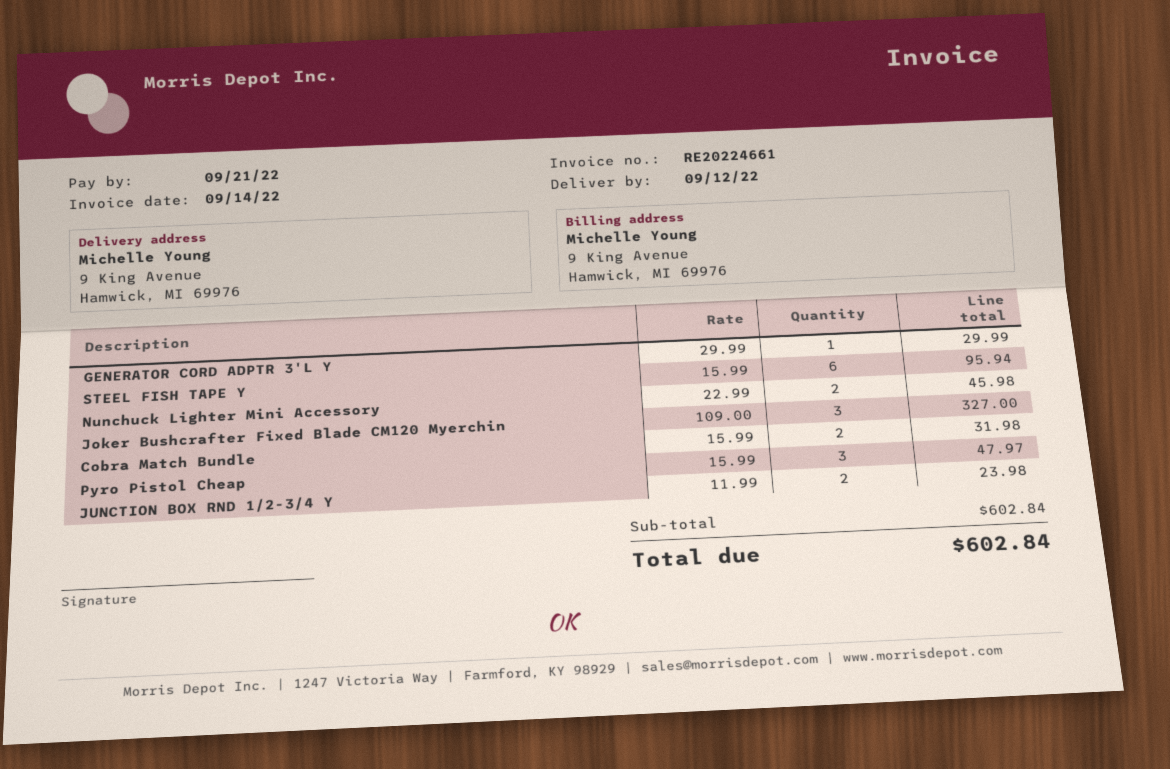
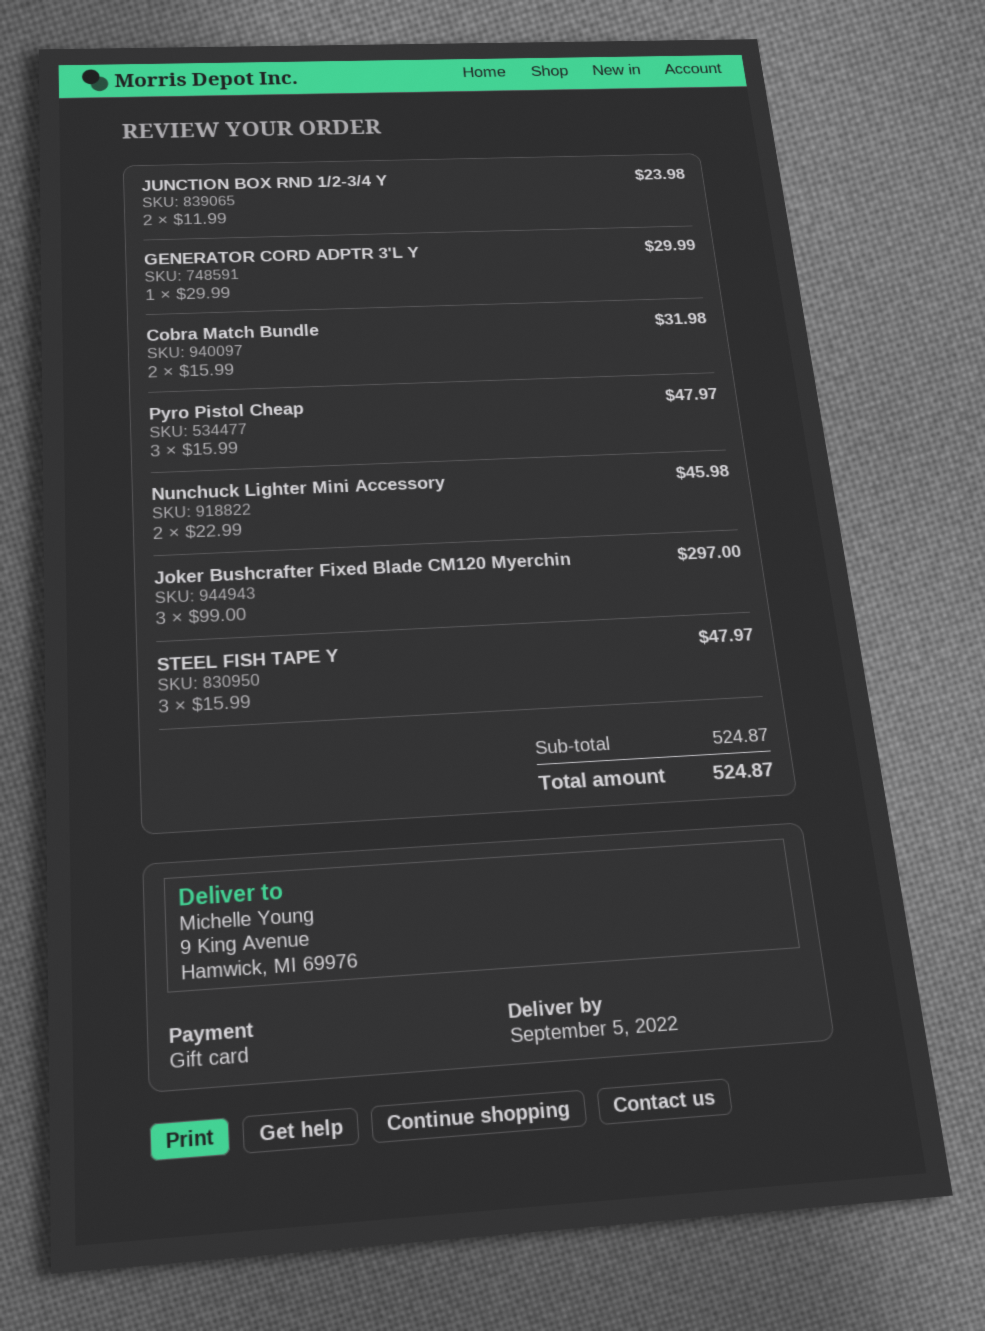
delivery date: 2022-09-12 -> 2022-09-05
STEEL FISH TAPE Y: 6 x 15.99 = 95.94 -> 3 x 15.99 = 47.97
Joker Bushcrafter Fixed Blade CM120 Myerchin: 3 x 109.00 = 327.00 -> 3 x 99.00 = 297.00
subtotal: 602.84 -> 524.87
total: 602.84 -> 524.87

